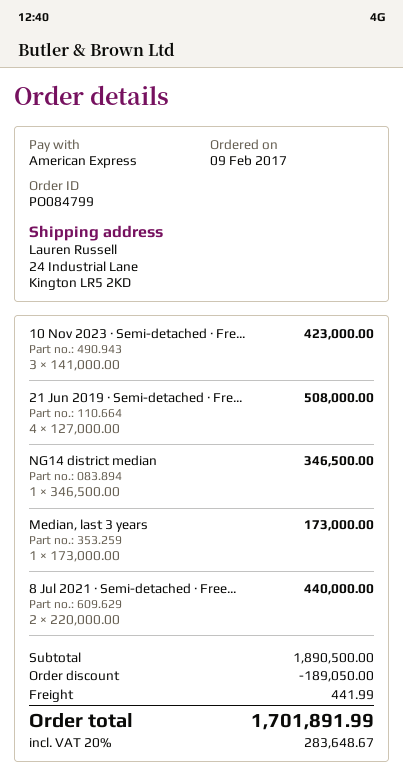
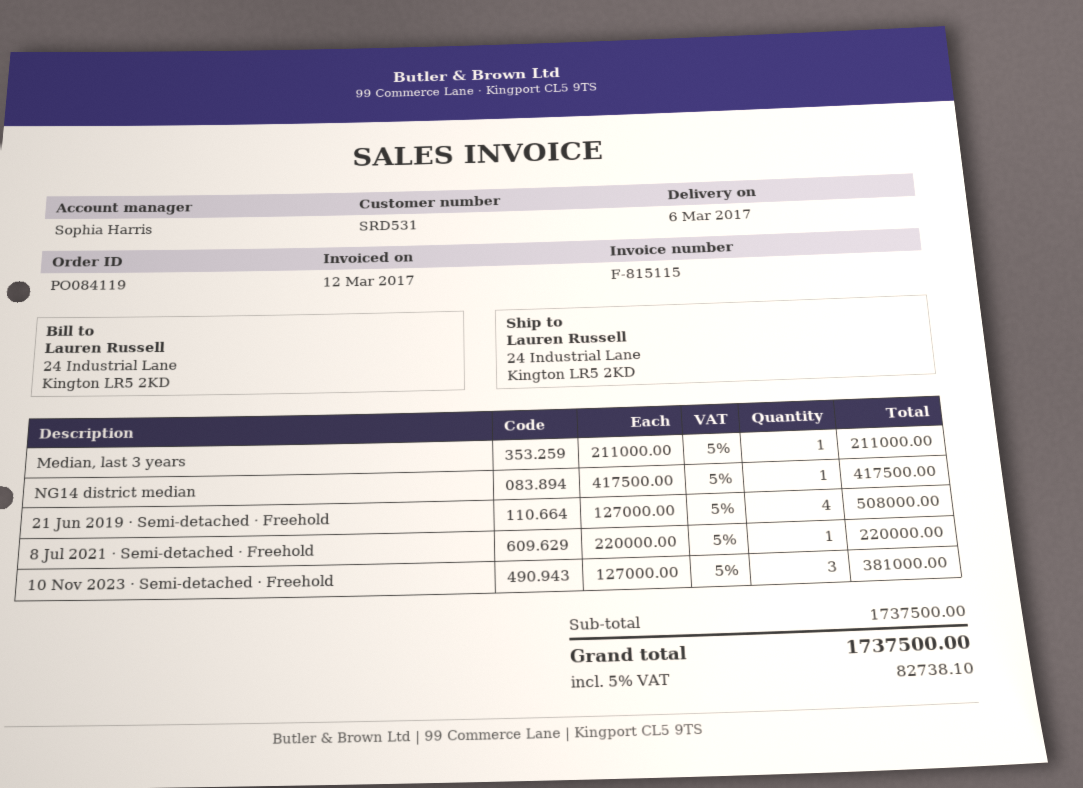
order number: PO084799 -> PO084119
10 Nov 2023 · Semi-detached · Fre...: 3 x 141000.00 = 423000.00 -> 3 x 127000.00 = 381000.00
NG14 district median: 1 x 346500.00 = 346500.00 -> 1 x 417500.00 = 417500.00
Median, last 3 years: 1 x 173000.00 = 173000.00 -> 1 x 211000.00 = 211000.00
8 Jul 2021 · Semi-detached · Free...: 2 x 220000.00 = 440000.00 -> 1 x 220000.00 = 220000.00
subtotal: 1890500.00 -> 1737500.00
discount: 189050.00 -> none
shipping: 441.99 -> none
tax: 20% = 283648.67 -> 5% = 82738.10
total: 1701891.99 -> 1737500.00

